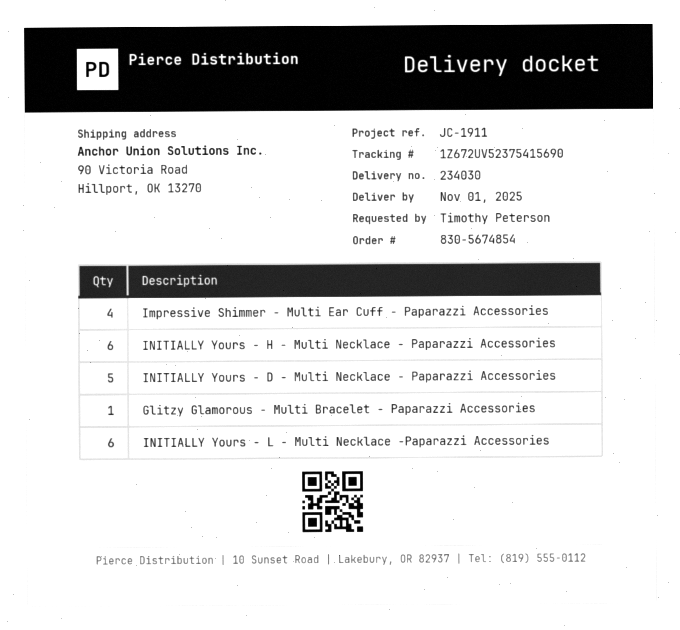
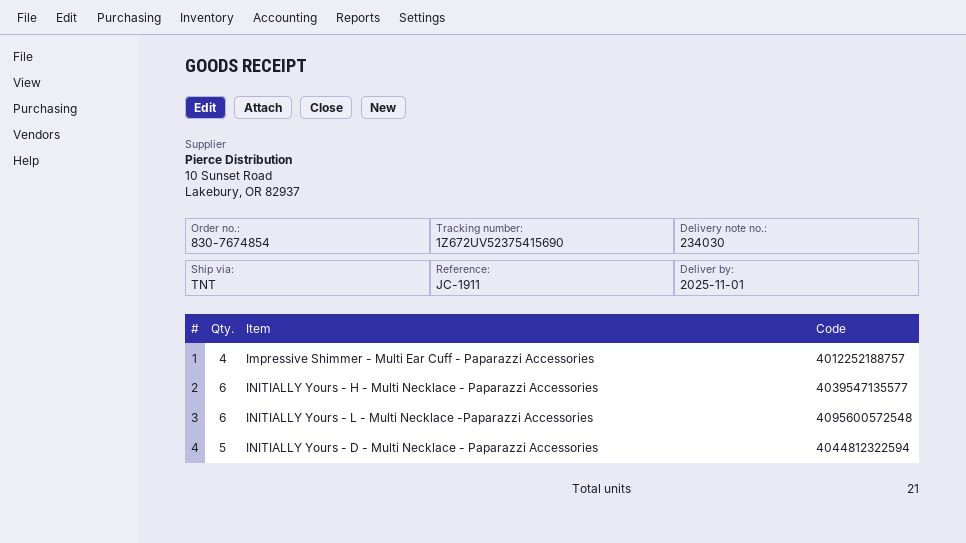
order number: 830-5674854 -> 830-7674854
Glitzy Glamorous - Multi Bracelet - Paparazzi Accessories: 1 -> none

